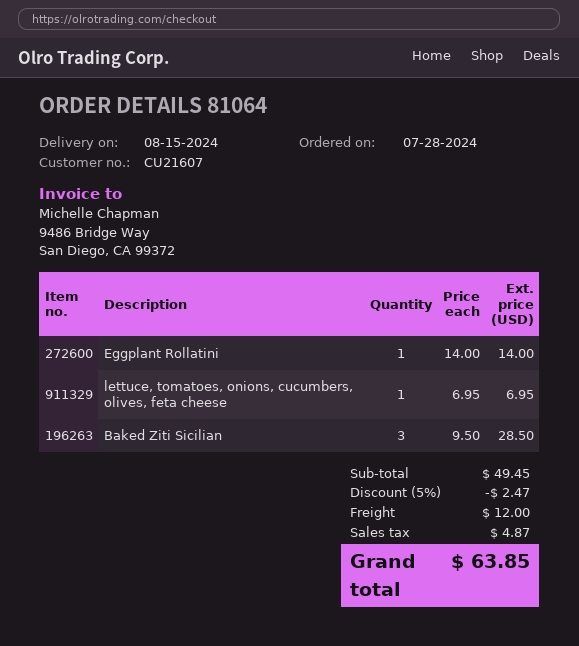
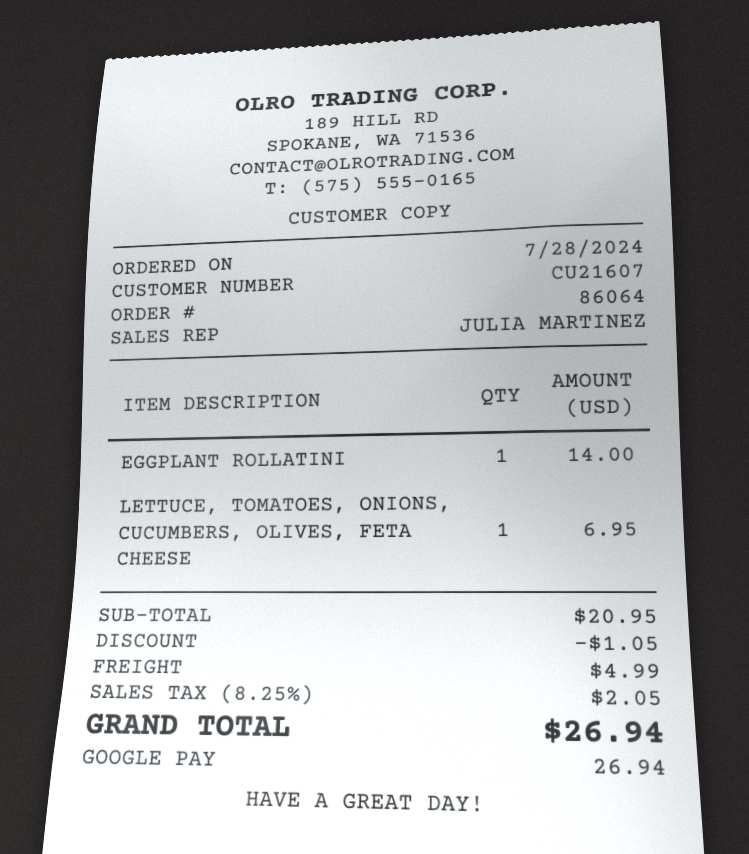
order number: 81064 -> 86064
Baked Ziti Sicilian: 3 for 28.50 -> none
subtotal: 49.45 -> 20.95
discount: 2.47 -> 1.05
shipping: 12.00 -> 4.99
tax: 4.87 -> 2.05
total: 63.85 -> 26.94

